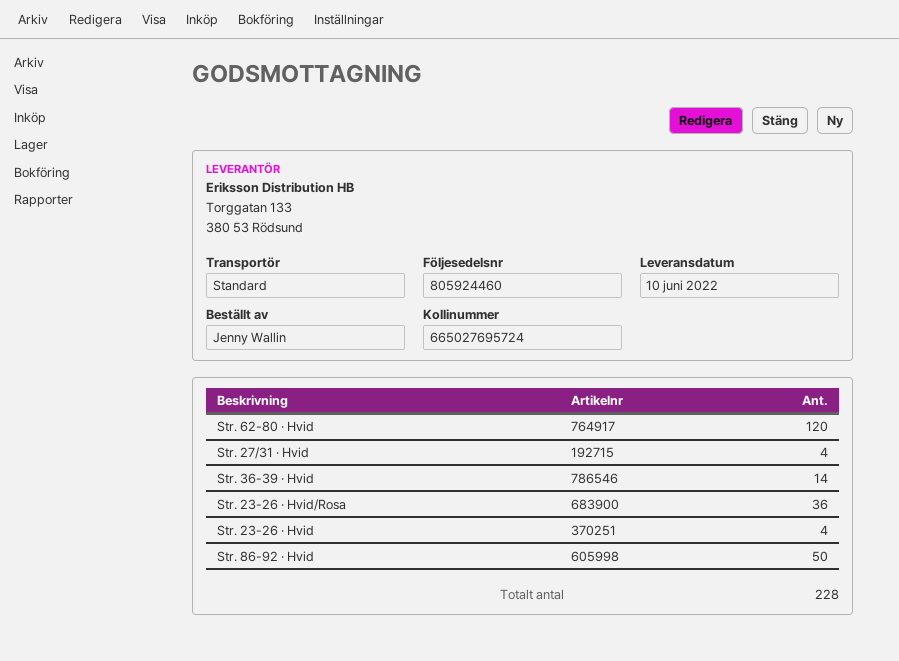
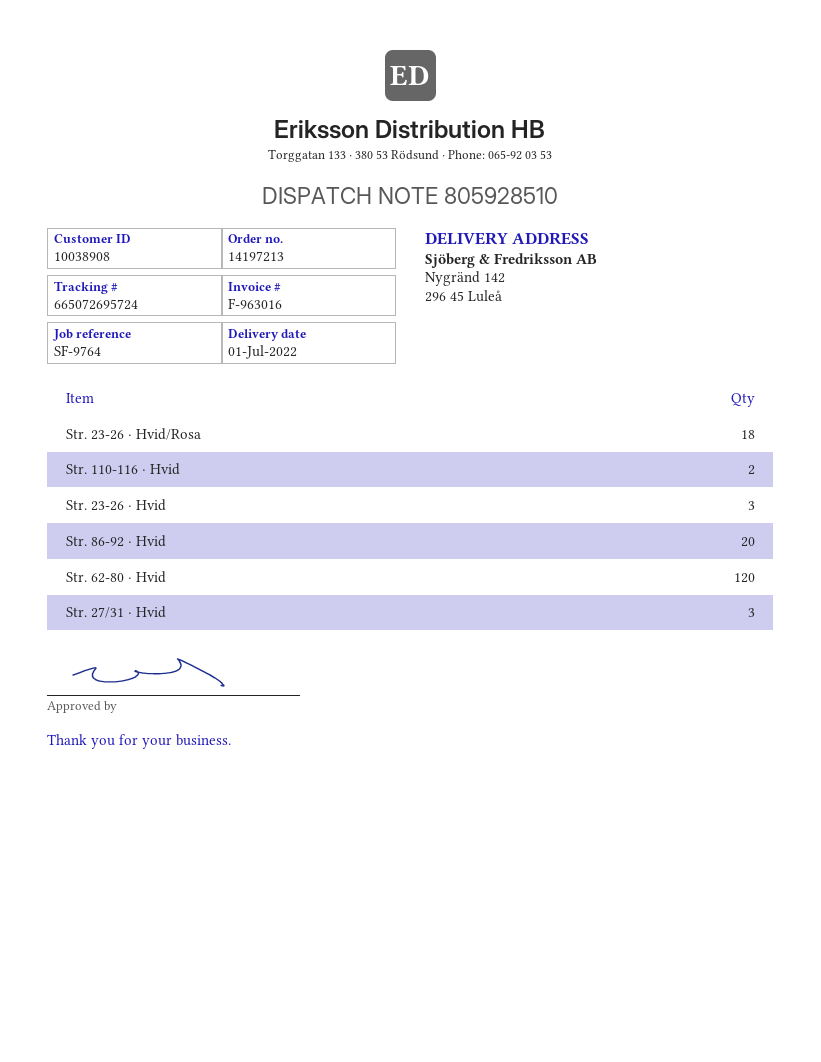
delivery note number: 805924460 -> 805928510
delivery date: 2022-06-10 -> 2022-07-01
tracking number: 665027695724 -> 665072695724
Str. 27/31 · Hvid: 4 -> 3
Str. 36-39 · Hvid: 14 -> none
Str. 23-26 · Hvid/Rosa: 36 -> 18
Str. 23-26 · Hvid: 4 -> 3
Str. 86-92 · Hvid: 50 -> 20
Str. 110-116 · Hvid: none -> 2

